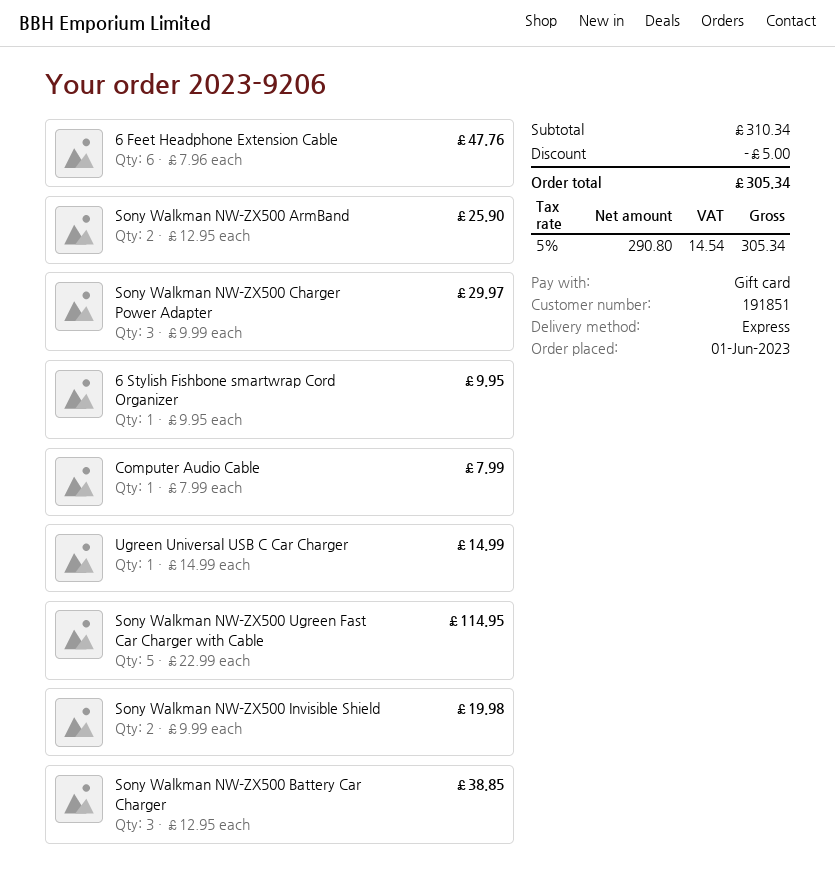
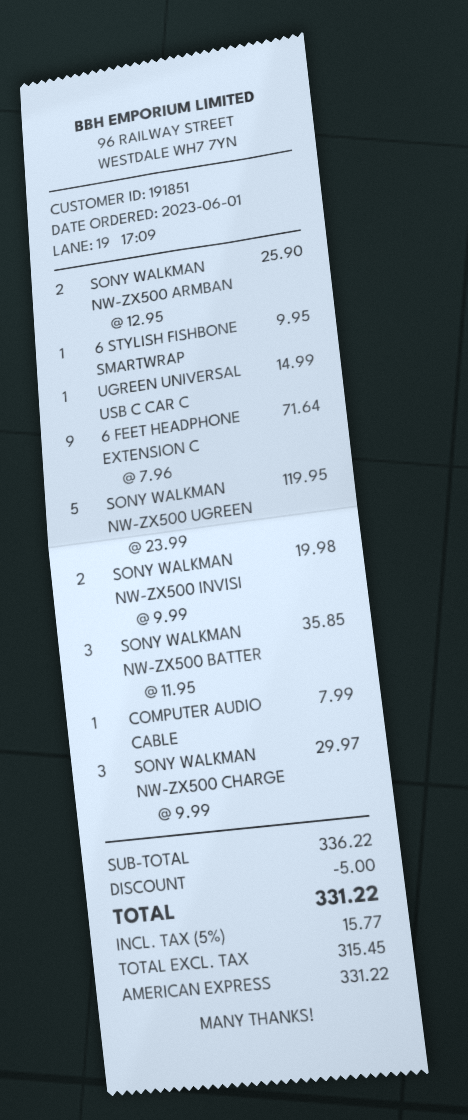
payment method: gift card -> American Express
6 Feet Headphone Extension Cable: 6 x 7.96 = 47.76 -> 9 x 7.96 = 71.64
Sony Walkman NW-ZX500 Ugreen Fast Car Charger with Cable: 5 x 22.99 = 114.95 -> 5 x 23.99 = 119.95
Sony Walkman NW-ZX500 Battery Car Charger: 3 x 12.95 = 38.85 -> 3 x 11.95 = 35.85
subtotal: 310.34 -> 336.22
net: 290.80 -> 315.45
tax: 5% = 14.54 -> 5% = 15.77
total: 305.34 -> 331.22

